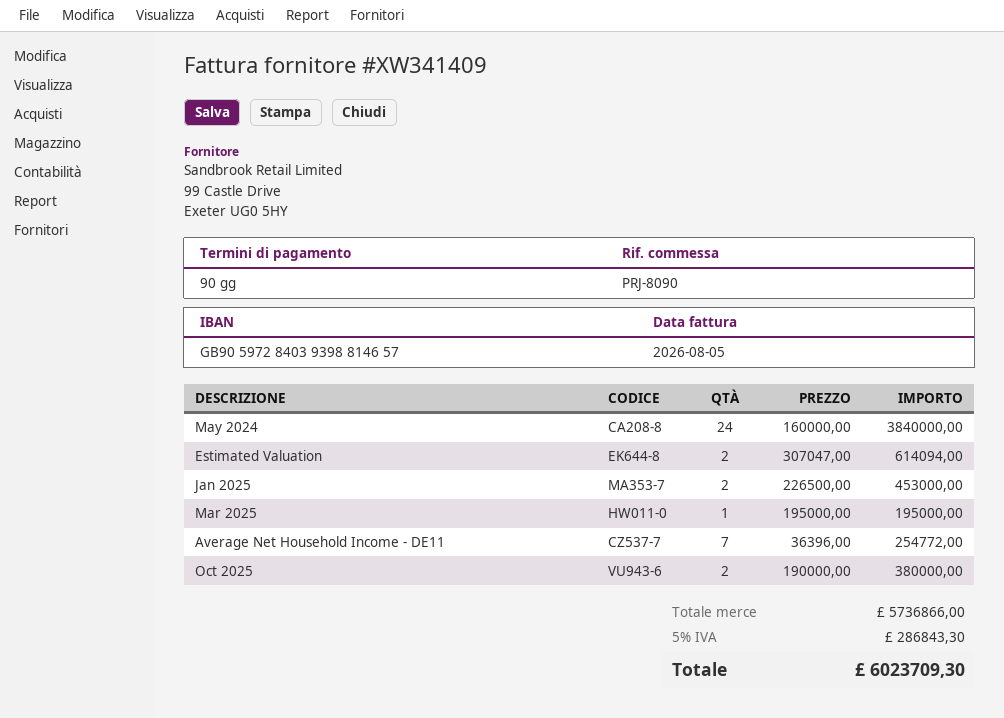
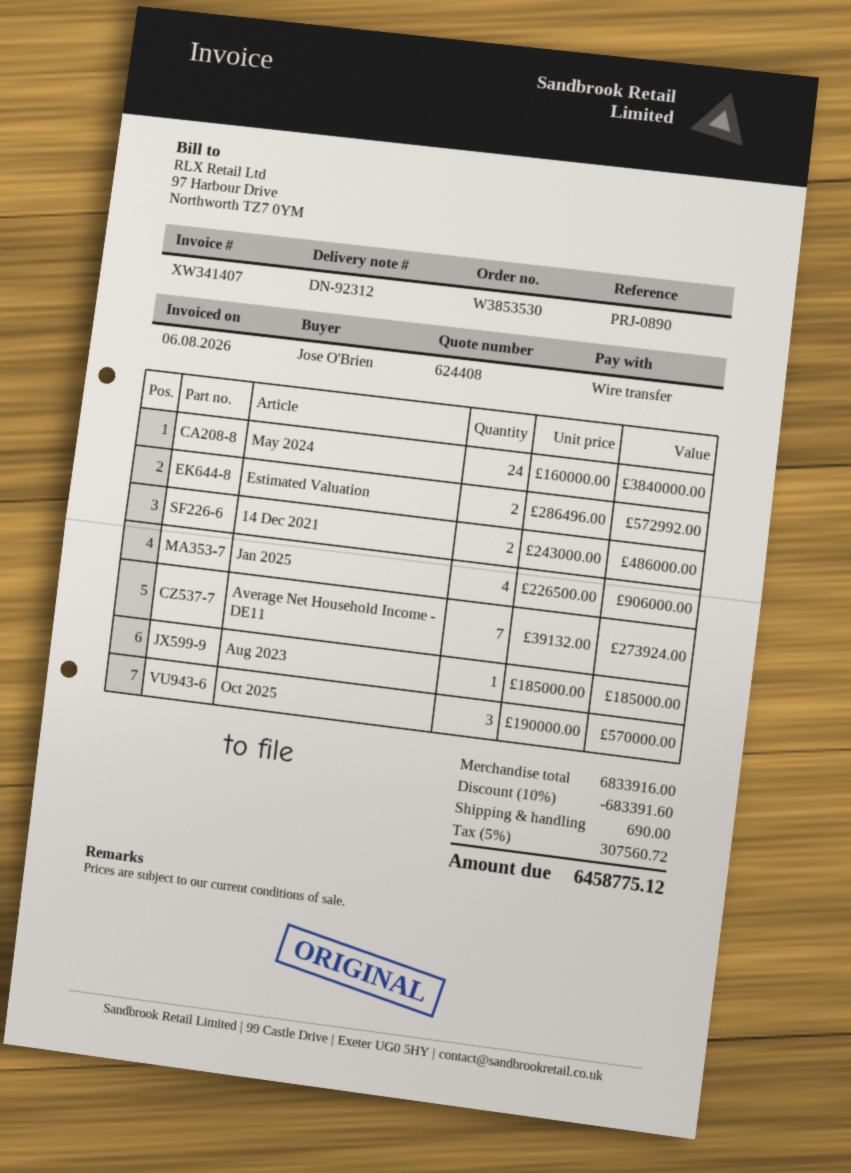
invoice number: XW341409 -> XW341407
invoice date: 2026-08-05 -> 2026-08-06
reference: PRJ-8090 -> PRJ-0890
Estimated Valuation: 2 x 307047.00 = 614094.00 -> 2 x 286496.00 = 572992.00
Jan 2025: 2 x 226500.00 = 453000.00 -> 4 x 226500.00 = 906000.00
Mar 2025: 1 x 195000.00 = 195000.00 -> none
Average Net Household Income - DE11: 7 x 36396.00 = 254772.00 -> 7 x 39132.00 = 273924.00
Oct 2025: 2 x 190000.00 = 380000.00 -> 3 x 190000.00 = 570000.00
14 Dec 2021: none -> 2 x 243000.00 = 486000.00
Aug 2023: none -> 1 x 185000.00 = 185000.00
subtotal: 5736866.00 -> 6833916.00
discount: none -> 10% = 683391.60
shipping: none -> 690.00
tax: 5% = 286843.30 -> 5% = 307560.72
total: 6023709.30 -> 6458775.12

